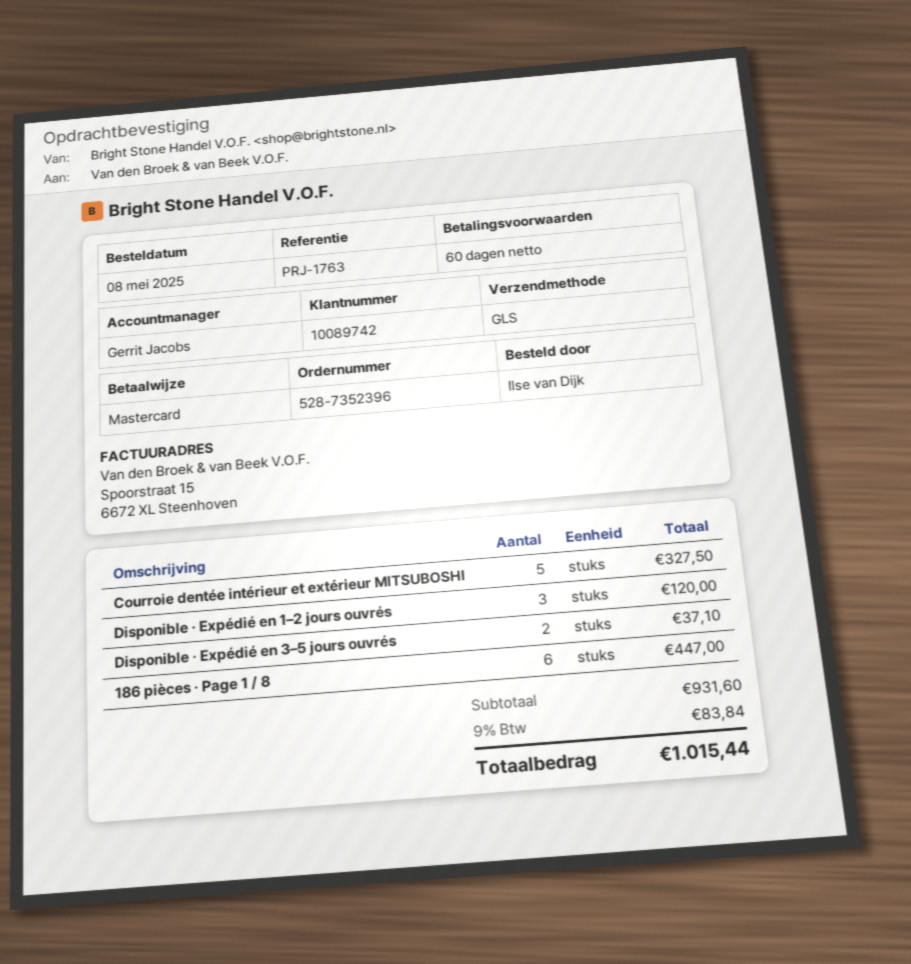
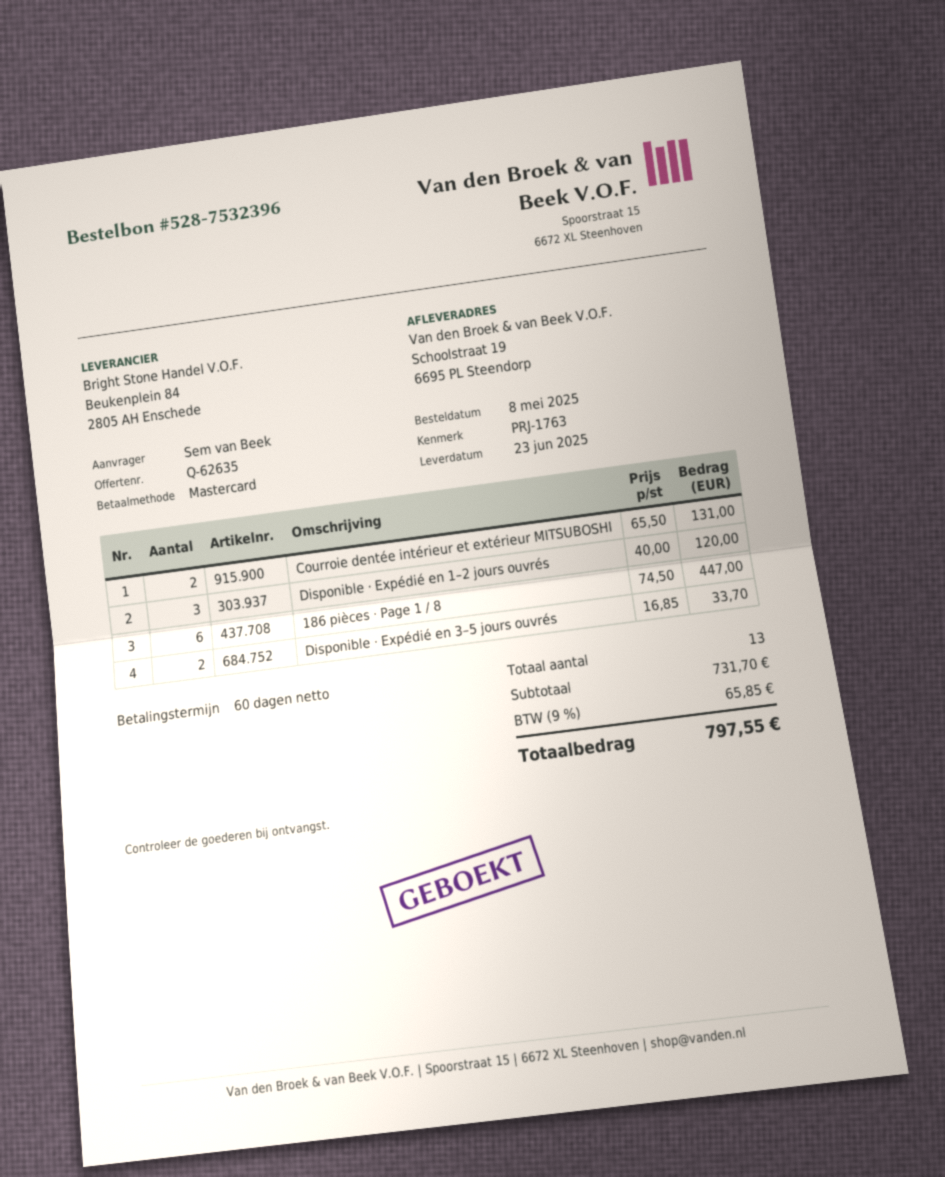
order number: 528-7352396 -> 528-7532396
ordered by: Ilse van Dijk -> Sem van Beek
Courroie dentée intérieur et extérieur MITSUBOSHI: 5 for 327.50 -> 2 for 131.00
Disponible · Expédié en 3–5 jours ouvrés: 2 for 37.10 -> 2 for 33.70
subtotal: 931.60 -> 731.70
tax: 9% = 83.84 -> 9% = 65.85
total: 1015.44 -> 797.55

